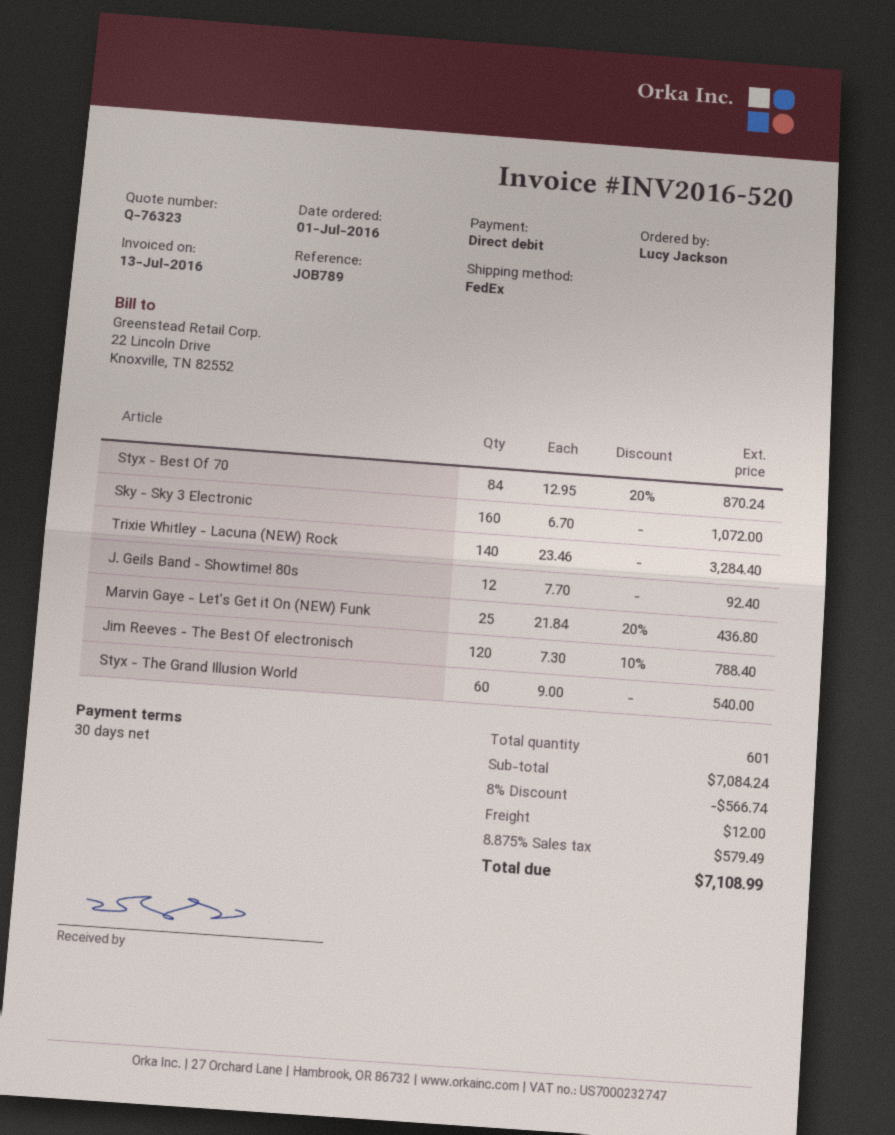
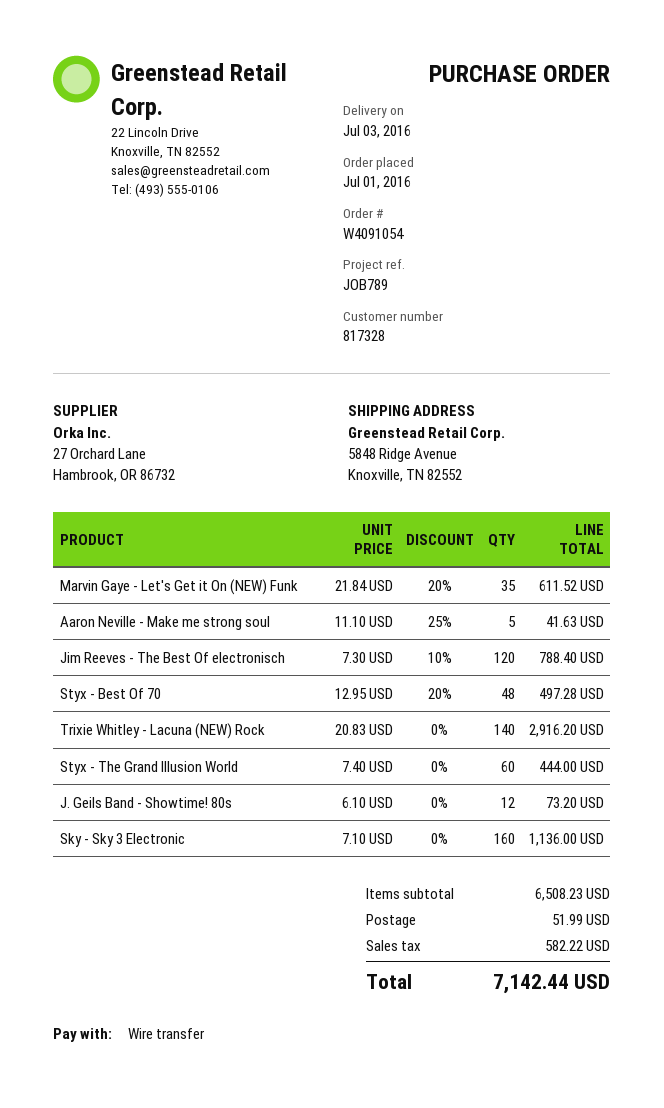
payment method: direct debit -> bank transfer
Styx - Best Of 70: 84 x 12.95 - 20% = 870.24 -> 48 x 12.95 - 20% = 497.28
Sky - Sky 3 Electronic: 160 x 6.70 = 1072.00 -> 160 x 7.10 = 1136.00
Trixie Whitley - Lacuna (NEW) Rock: 140 x 23.46 = 3284.40 -> 140 x 20.83 = 2916.20
J. Geils Band - Showtime! 80s: 12 x 7.70 = 92.40 -> 12 x 6.10 = 73.20
Marvin Gaye - Let's Get it On (NEW) Funk: 25 x 21.84 - 20% = 436.80 -> 35 x 21.84 - 20% = 611.52
Styx - The Grand Illusion World: 60 x 9.00 = 540.00 -> 60 x 7.40 = 444.00
Aaron Neville - Make me strong soul: none -> 5 x 11.10 - 25% = 41.63
subtotal: 7084.24 -> 6508.23
discount: 8% = 566.74 -> none
shipping: 12.00 -> 51.99
tax: 579.49 -> 582.22
total: 7108.99 -> 7142.44

